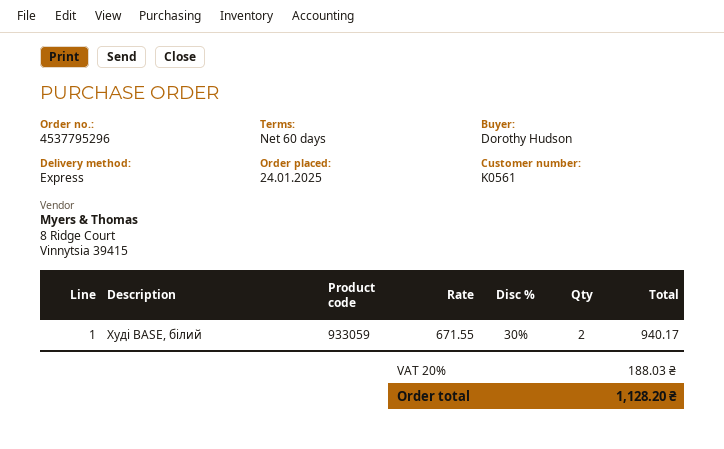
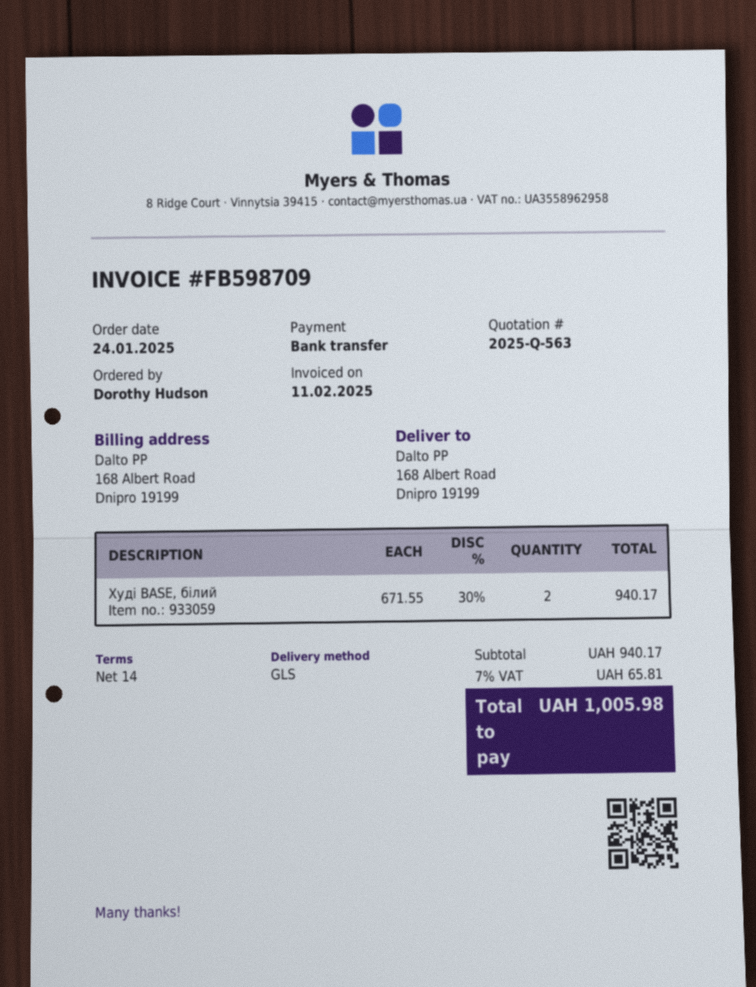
payment terms: 60 days -> 14 days
shipping method: express -> GLS
tax: 20% = 188.03 -> 7% = 65.81
total: 1128.20 -> 1005.98

